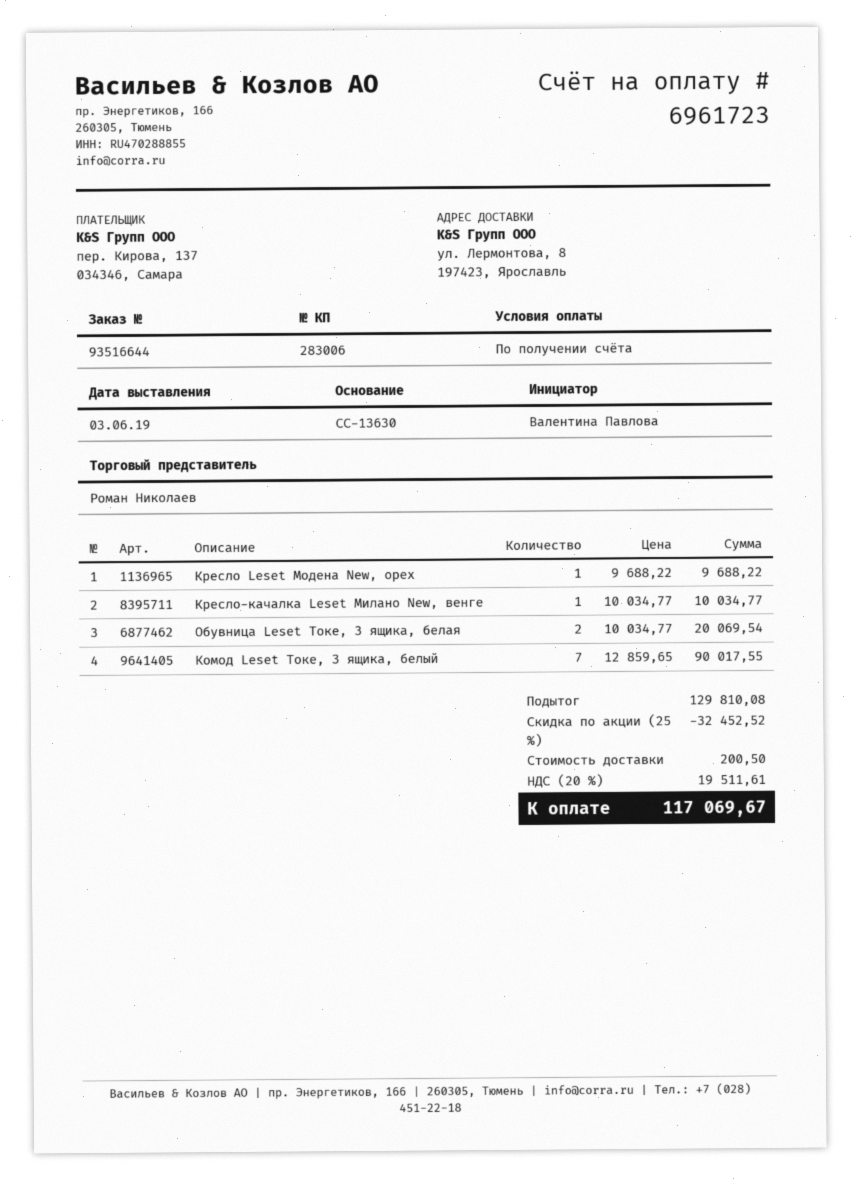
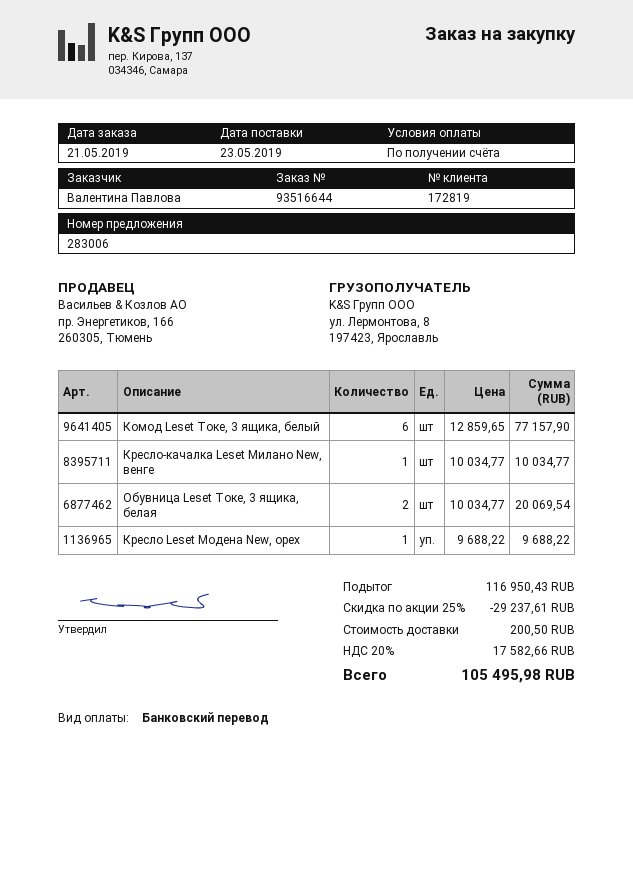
Комод Leset Токе, 3 ящика, белый: 7 x 12859.65 = 90017.55 -> 6 x 12859.65 = 77157.90
subtotal: 129810.08 -> 116950.43
discount: 25% = 32452.52 -> 25% = 29237.61
tax: 20% = 19511.61 -> 20% = 17582.66
total: 117069.67 -> 105495.98

